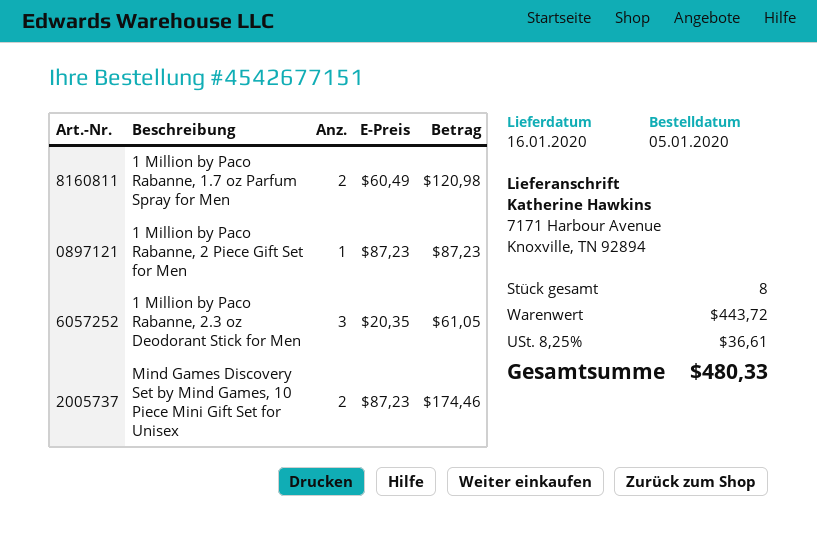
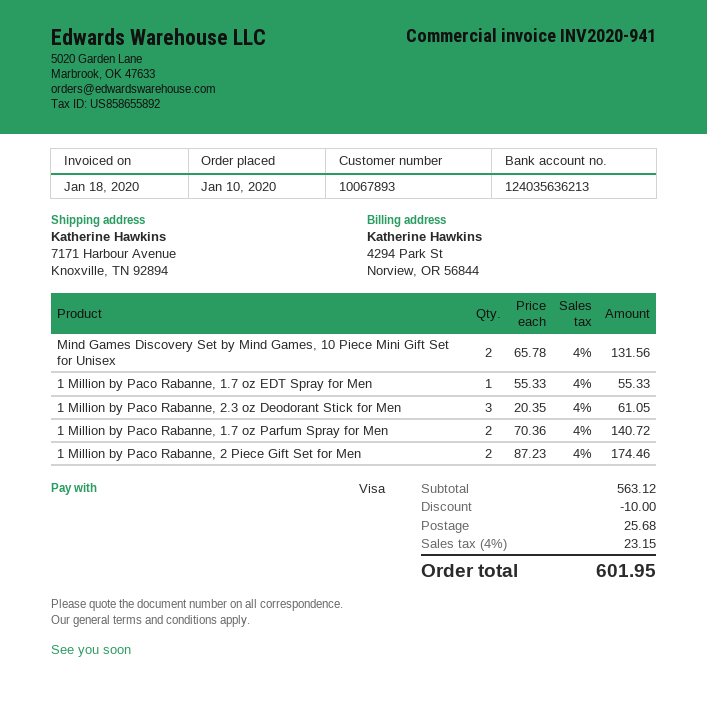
order date: 2020-01-05 -> 2020-01-10
1 Million by Paco Rabanne, 1.7 oz Parfum Spray for Men: 2 x 60.49 = 120.98 -> 2 x 70.36 = 140.72
1 Million by Paco Rabanne, 2 Piece Gift Set for Men: 1 x 87.23 = 87.23 -> 2 x 87.23 = 174.46
Mind Games Discovery Set by Mind Games, 10 Piece Mini Gift Set for Unisex: 2 x 87.23 = 174.46 -> 2 x 65.78 = 131.56
1 Million by Paco Rabanne, 1.7 oz EDT Spray for Men: none -> 1 x 55.33 = 55.33
subtotal: 443.72 -> 563.12
discount: none -> 10.00
shipping: none -> 25.68
tax: 8.25% = 36.61 -> 4% = 23.15
total: 480.33 -> 601.95

